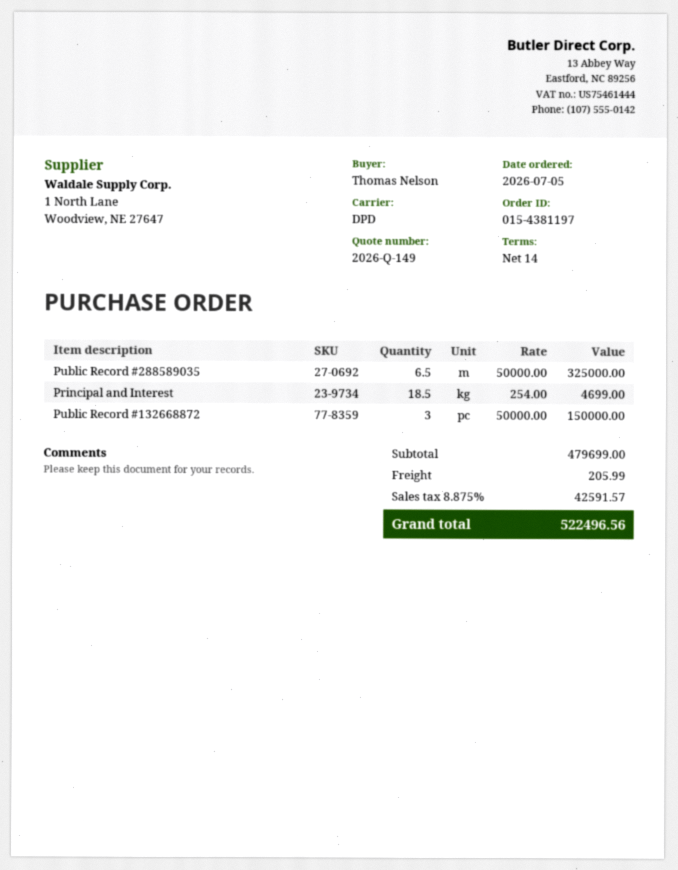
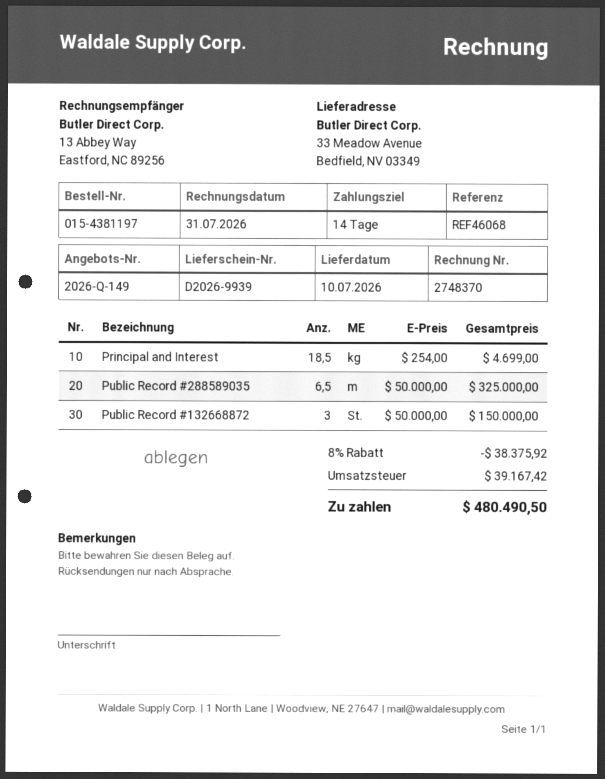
discount: none -> 8% = 38375.92
shipping: 205.99 -> none
tax: 42591.57 -> 39167.42
total: 522496.56 -> 480490.50

